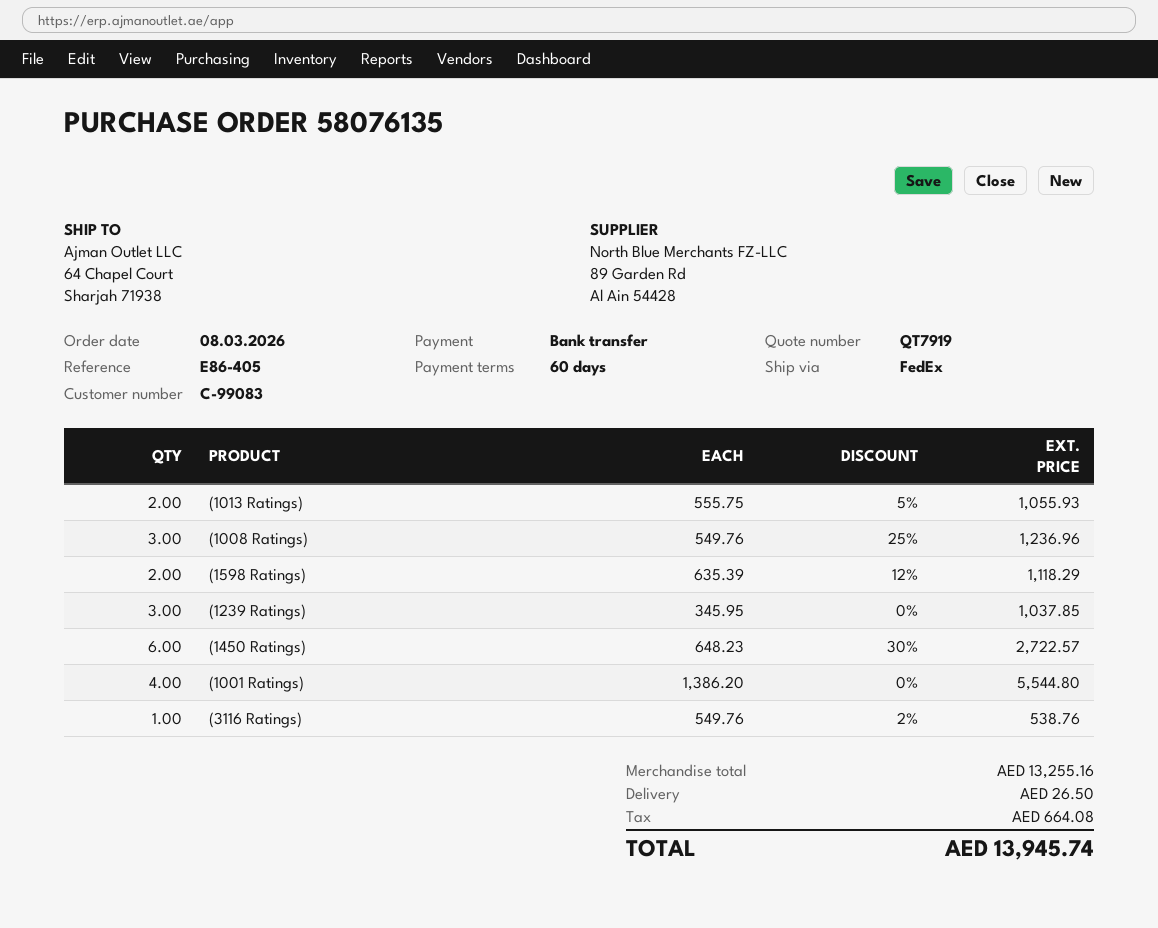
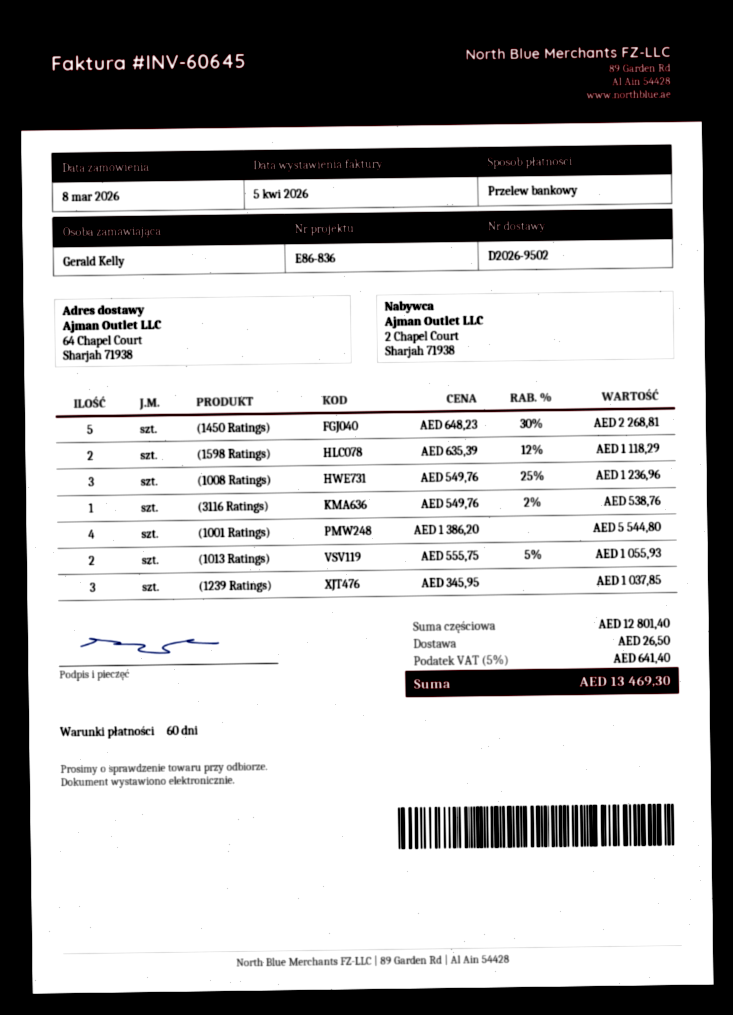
reference: E86-405 -> E86-836
(1450 Ratings): 6 x 648.23 - 30% = 2722.57 -> 5 x 648.23 - 30% = 2268.81
subtotal: 13255.16 -> 12801.40
tax: 664.08 -> 641.40
total: 13945.74 -> 13469.30

